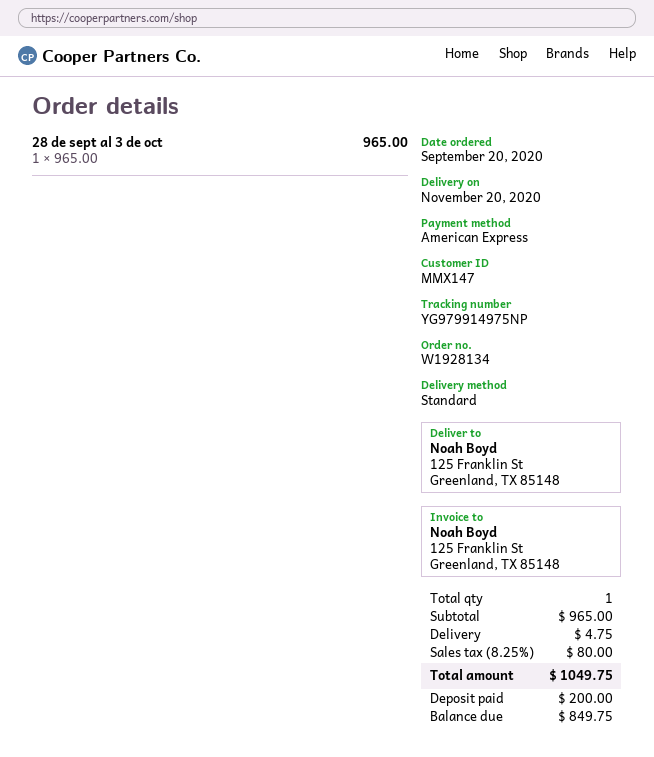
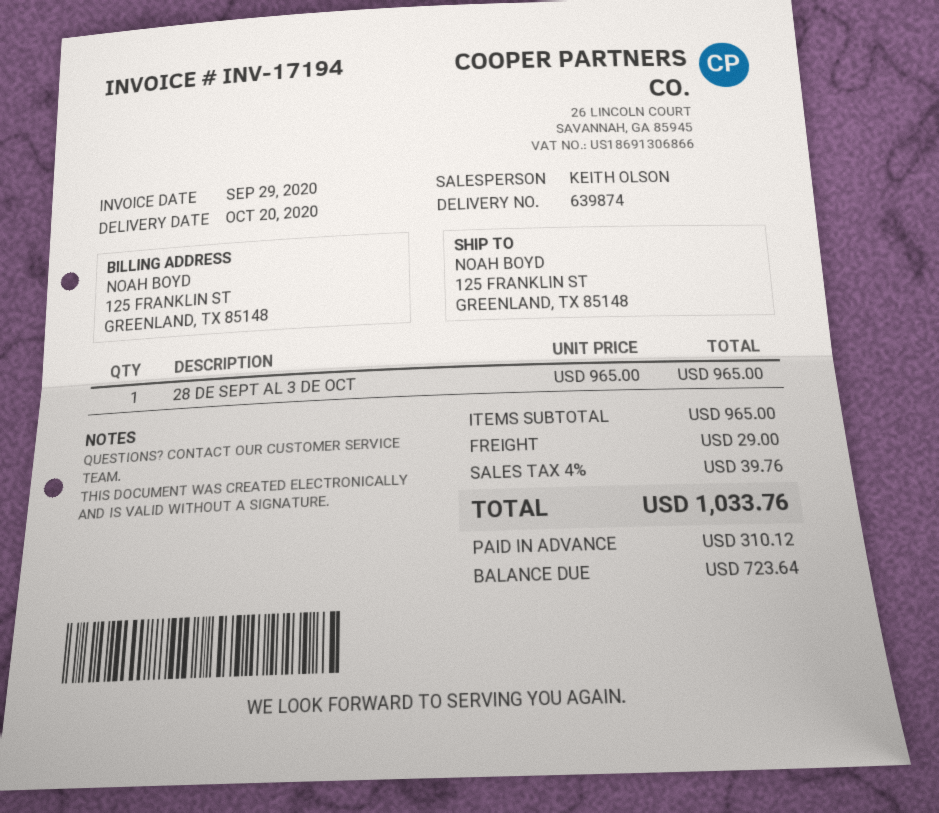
delivery date: 2020-11-20 -> 2020-10-20
shipping: 4.75 -> 29.00
tax: 8.25% = 80.00 -> 4% = 39.76
total: 1049.75 -> 1033.76
deposit: 200.00 -> 310.12
balance: 849.75 -> 723.64

